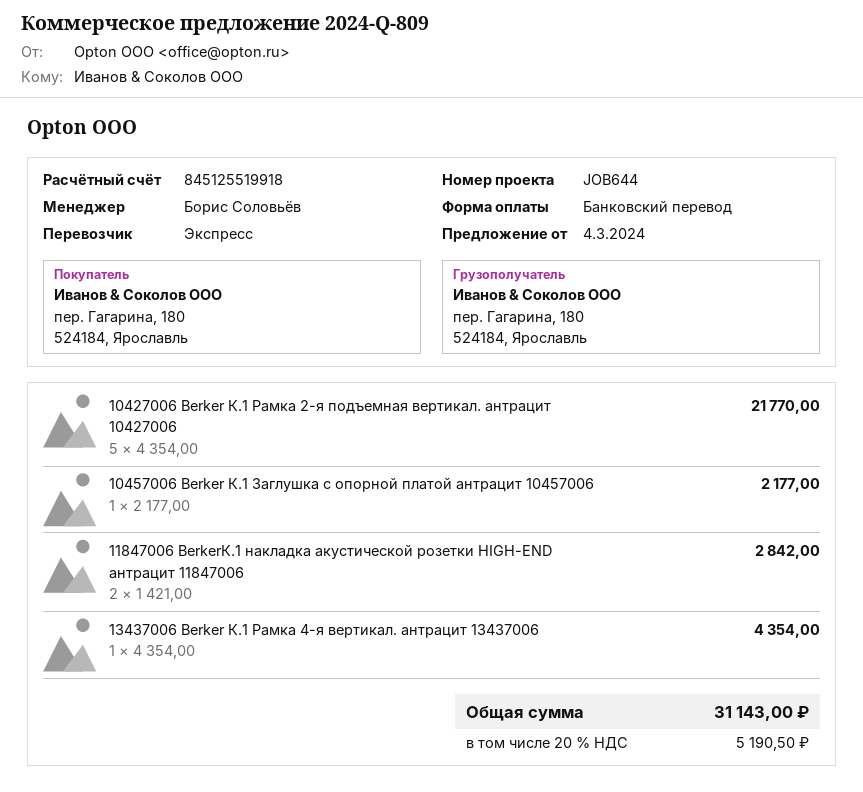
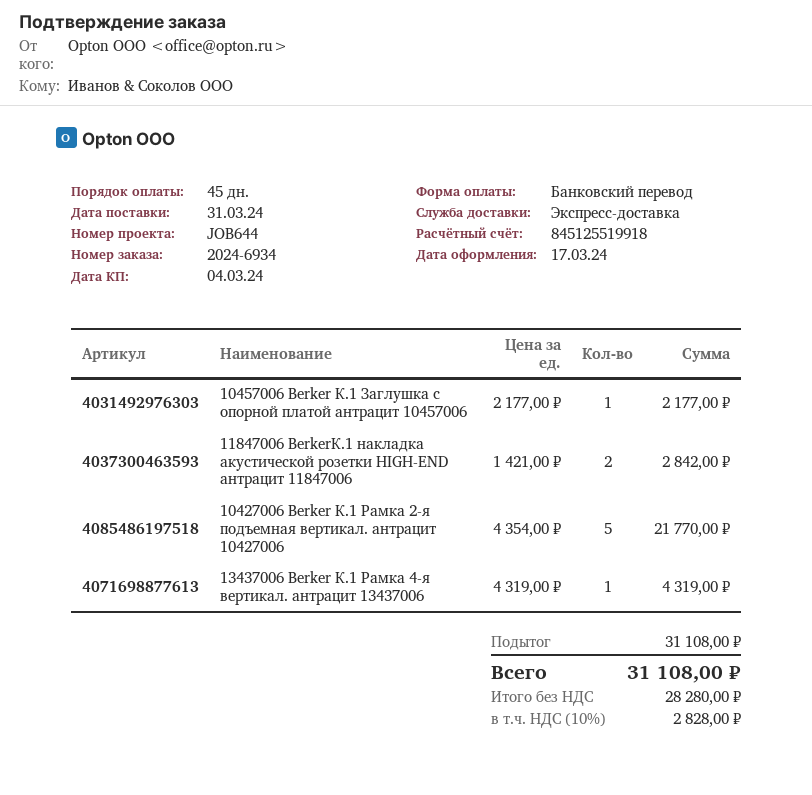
13437006 Berker К.1 Рамка 4-я вертикал. антрацит 13437006: 1 x 4354.00 = 4354.00 -> 1 x 4319.00 = 4319.00
tax: 20% = 5190.50 -> 10% = 2828.00
total: 31143.00 -> 31108.00

